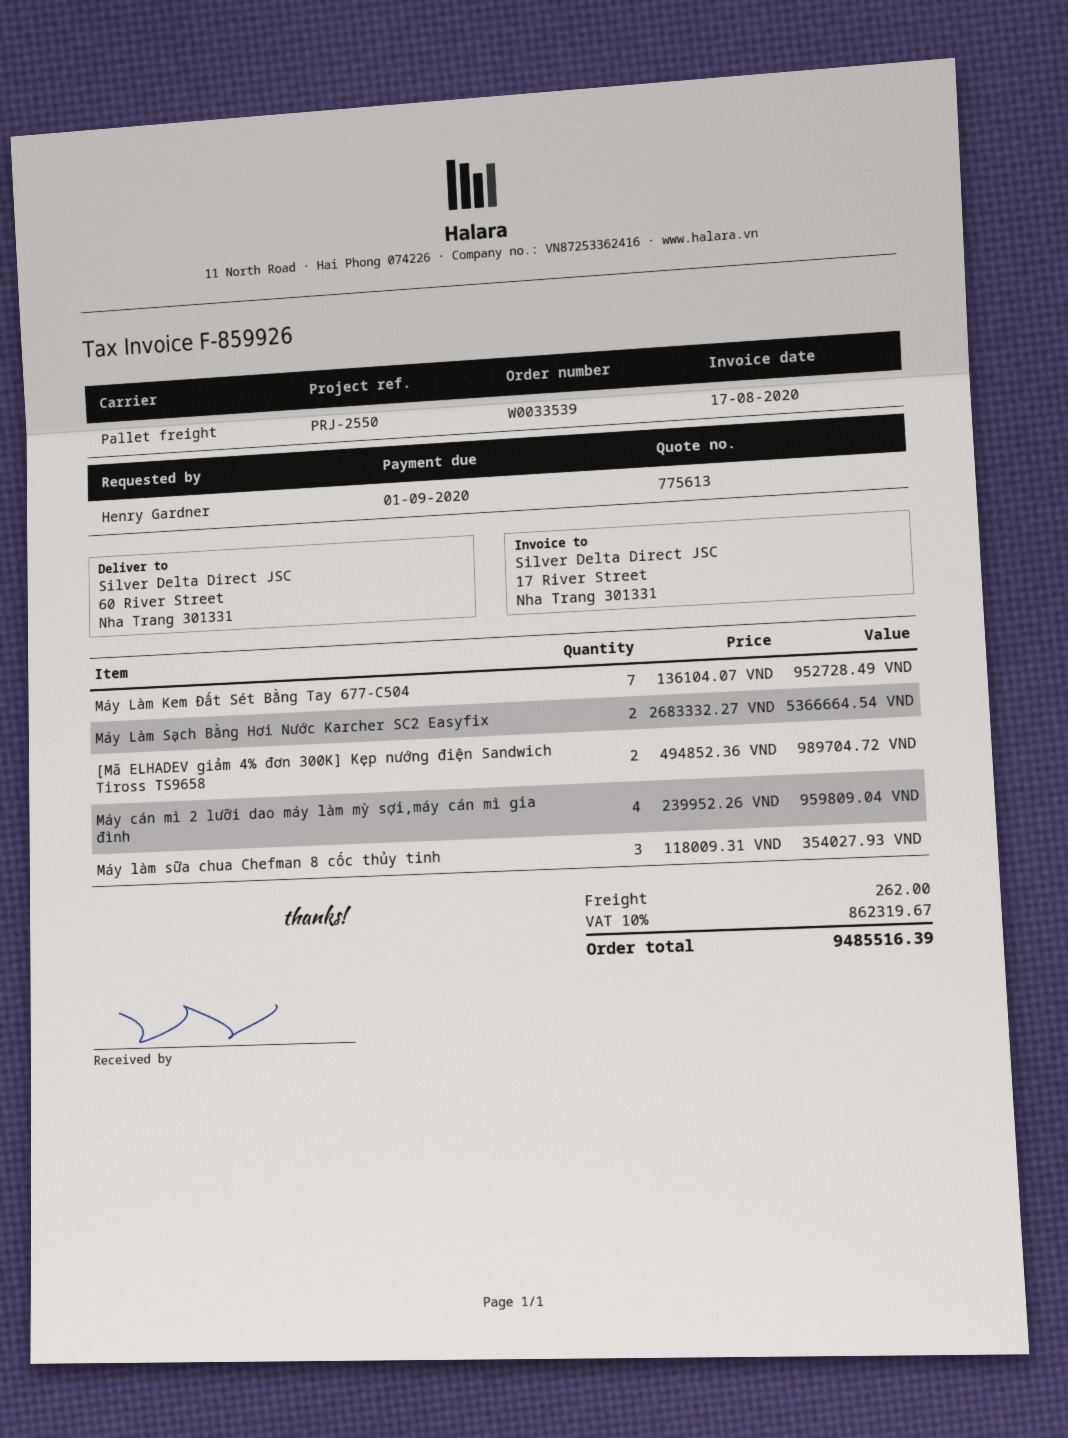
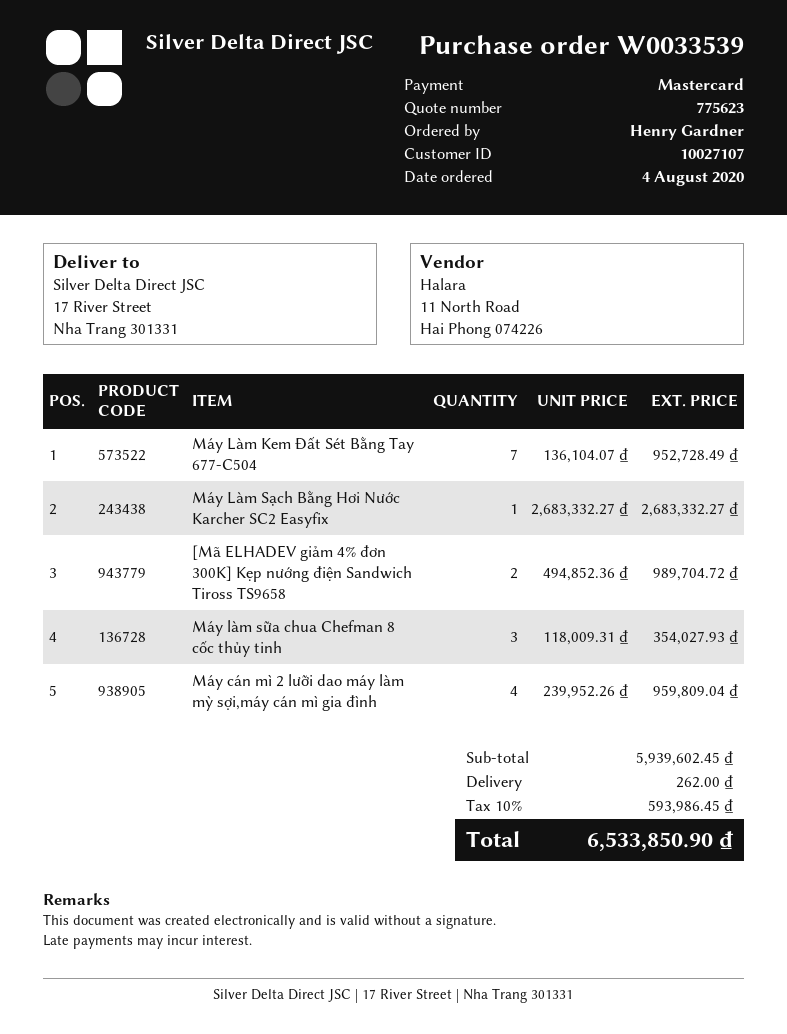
quote number: 775613 -> 775623
ship to: 60 River Street, Nha Trang 301331 -> 17 River Street, Nha Trang 301331
Máy Làm Sạch Bằng Hơi Nước Karcher SC2 Easyfix: 2 x 2683332.27 = 5366664.54 -> 1 x 2683332.27 = 2683332.27
tax: 10% = 862319.67 -> 10% = 593986.45
total: 9485516.39 -> 6533850.90

